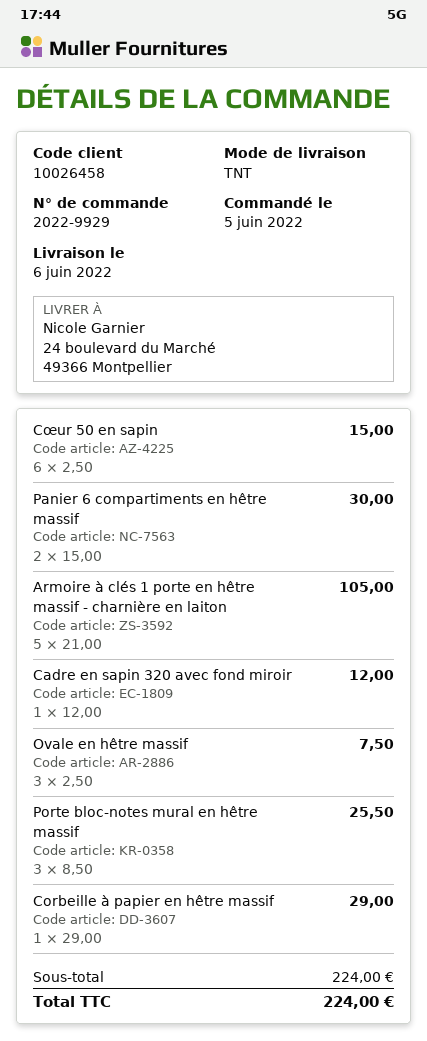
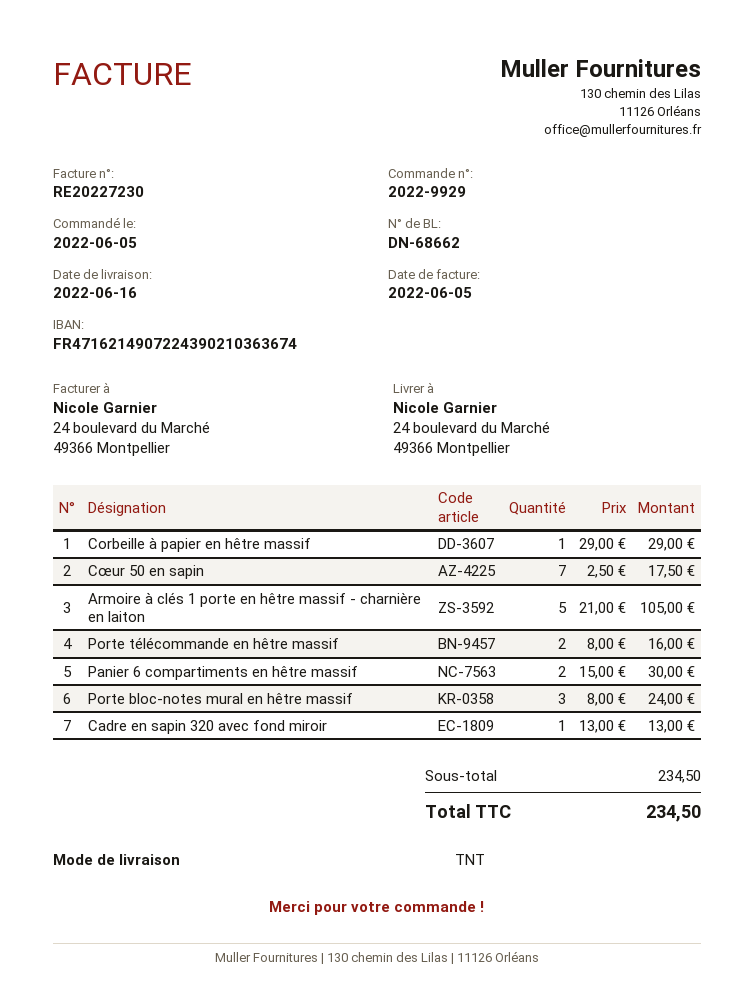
delivery date: 2022-06-06 -> 2022-06-16
Cœur 50 en sapin: 6 x 2.50 = 15.00 -> 7 x 2.50 = 17.50
Cadre en sapin 320 avec fond miroir: 1 x 12.00 = 12.00 -> 1 x 13.00 = 13.00
Ovale en hêtre massif: 3 x 2.50 = 7.50 -> none
Porte bloc-notes mural en hêtre massif: 3 x 8.50 = 25.50 -> 3 x 8.00 = 24.00
Porte télécommande en hêtre massif: none -> 2 x 8.00 = 16.00
subtotal: 224.00 -> 234.50
total: 224.00 -> 234.50

